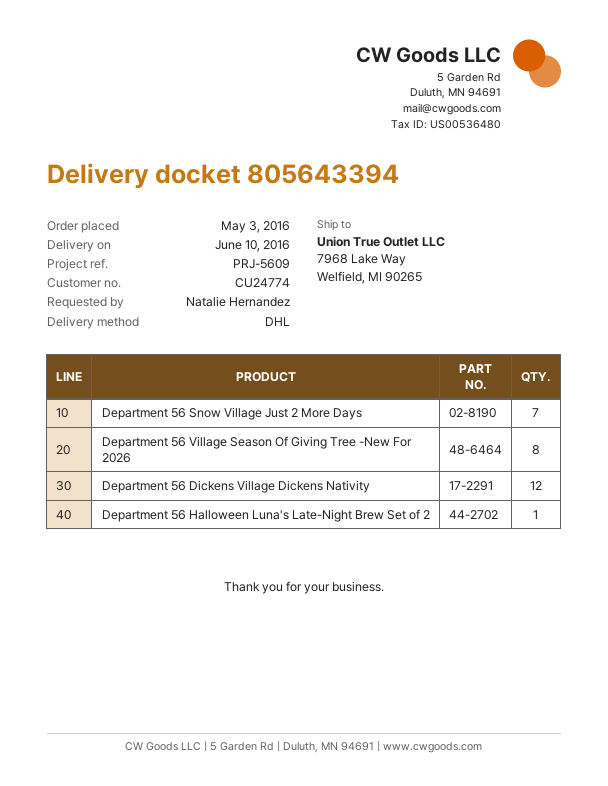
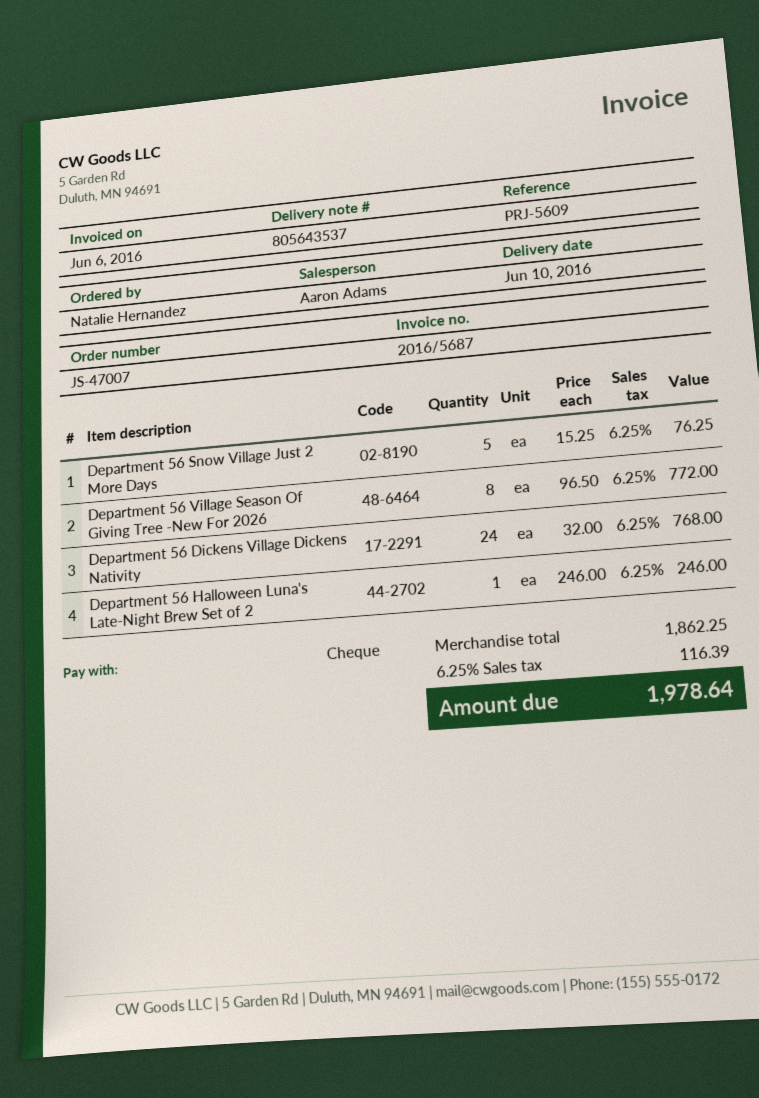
delivery note number: 805643394 -> 805643537
Department 56 Snow Village Just 2 More Days: 7 -> 5
Department 56 Dickens Village Dickens Nativity: 12 -> 24

